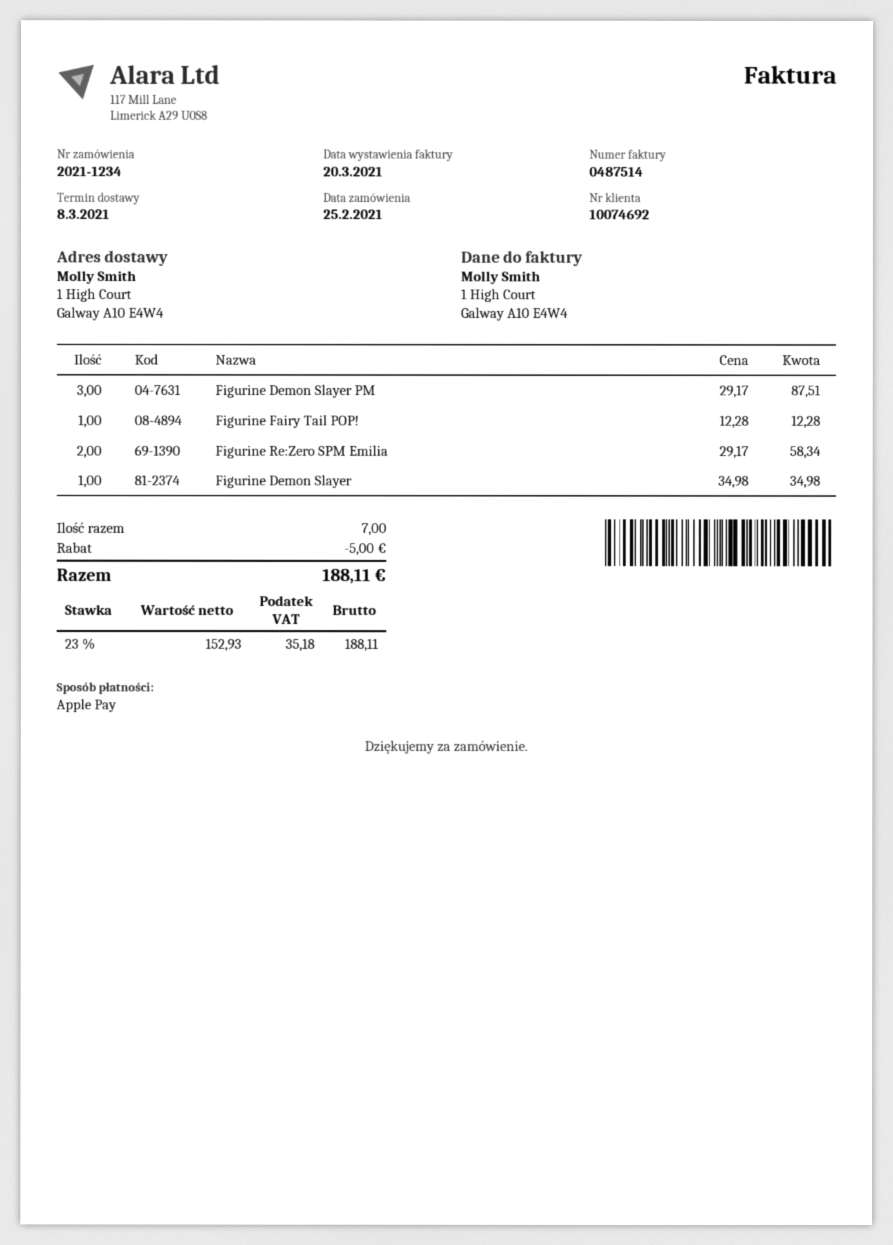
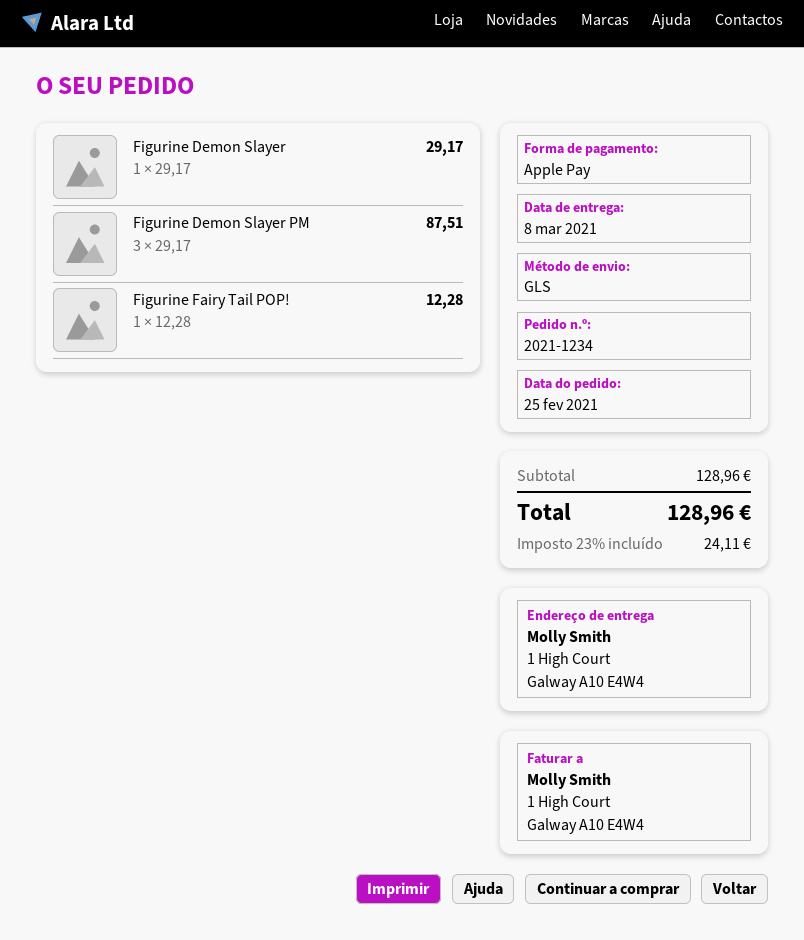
Figurine Re:Zero SPM Emilia: 2 x 29.17 = 58.34 -> none
Figurine Demon Slayer: 1 x 34.98 = 34.98 -> 1 x 29.17 = 29.17
discount: 5.00 -> none
tax: 23% = 35.18 -> 23% = 24.11
total: 188.11 -> 128.96

